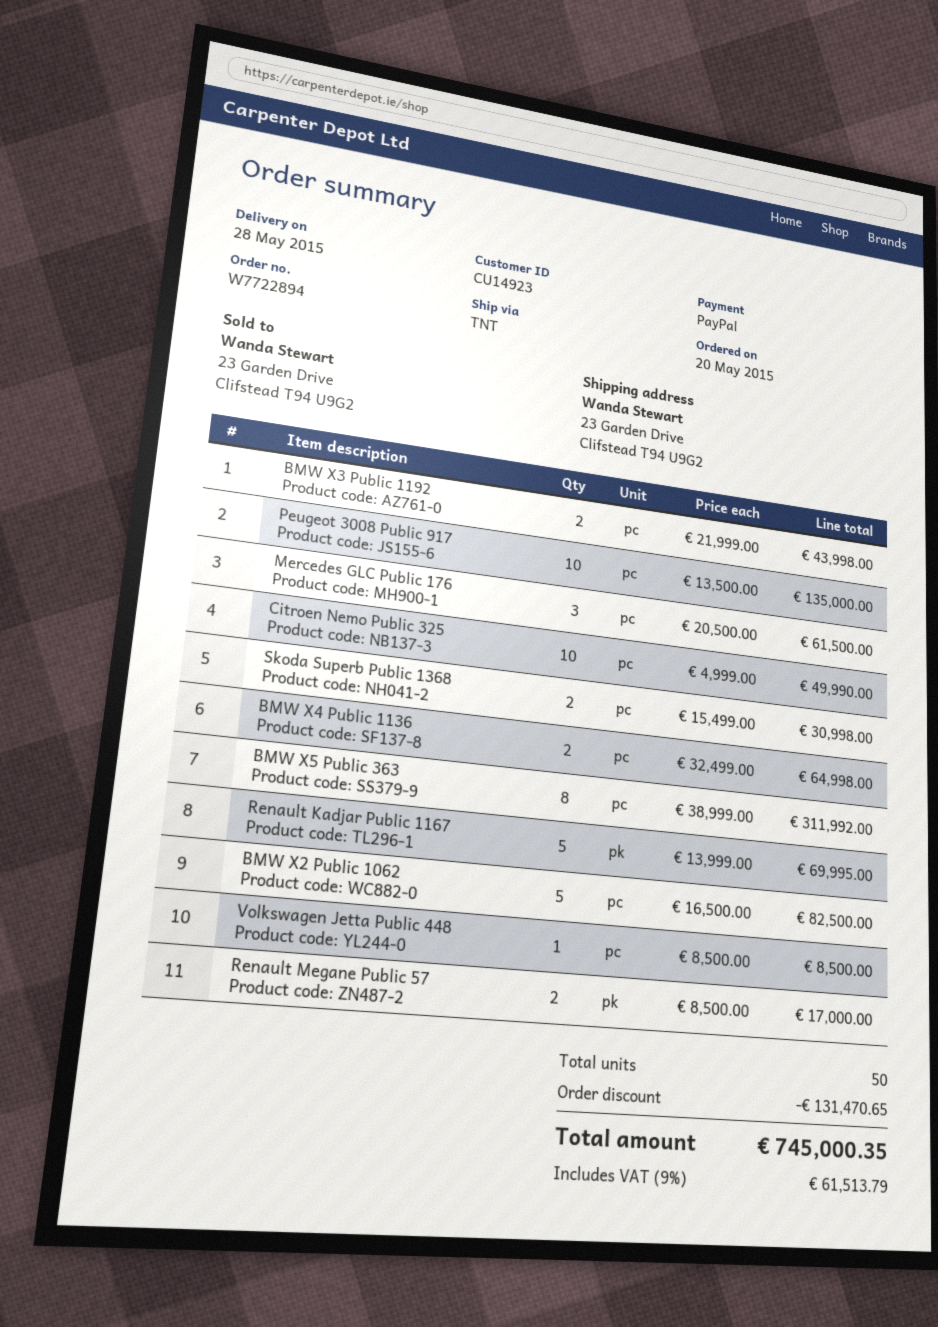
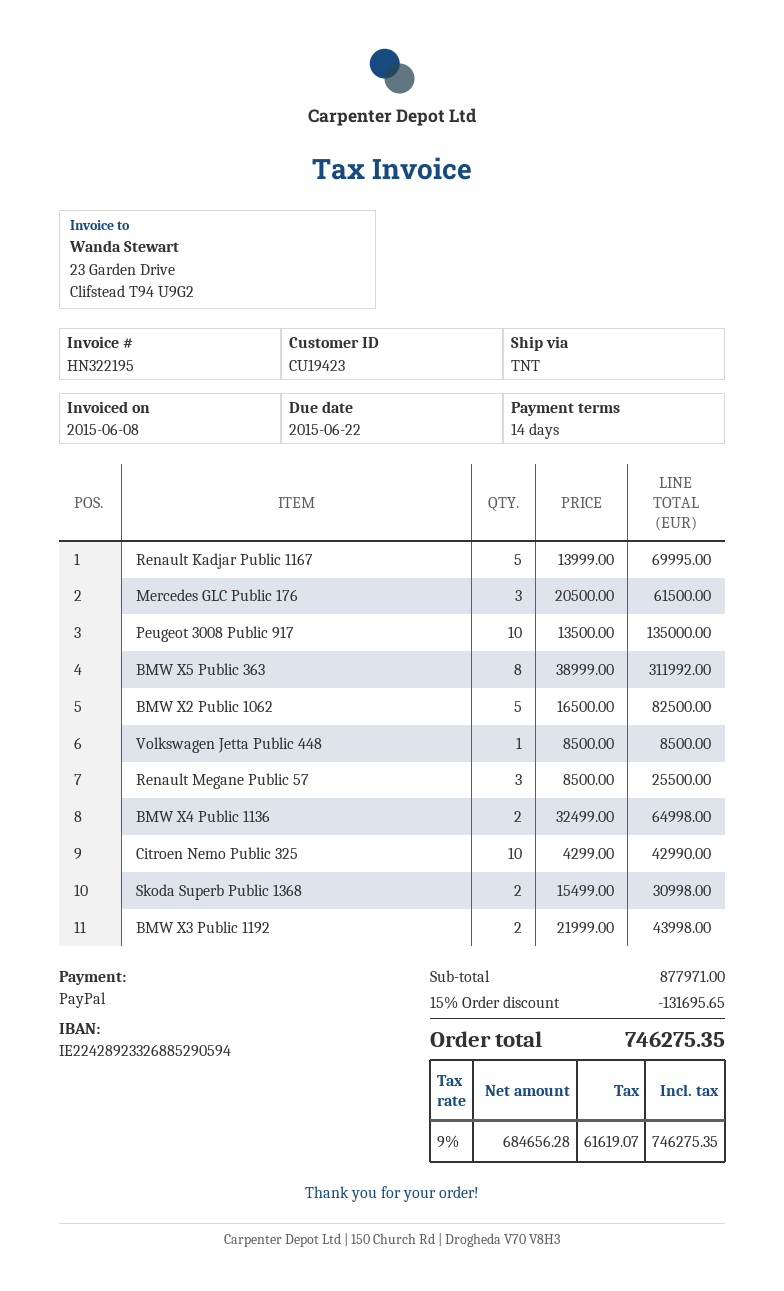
customer number: CU14923 -> CU19423
Citroen Nemo Public 325: 10 x 4999.00 = 49990.00 -> 10 x 4299.00 = 42990.00
Renault Megane Public 57: 2 x 8500.00 = 17000.00 -> 3 x 8500.00 = 25500.00
discount: 131470.65 -> 131695.65
tax: 9% = 61513.79 -> 9% = 61619.07
total: 745000.35 -> 746275.35

